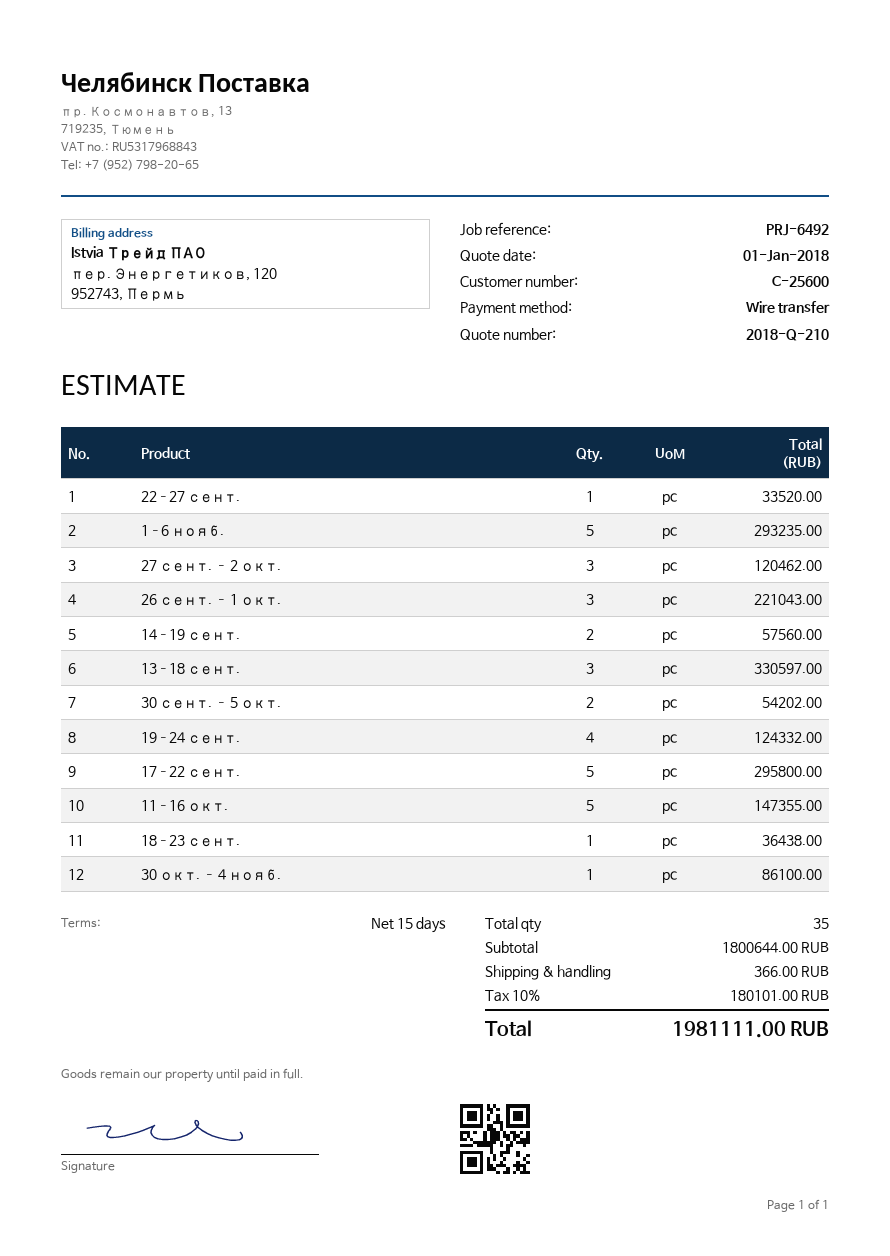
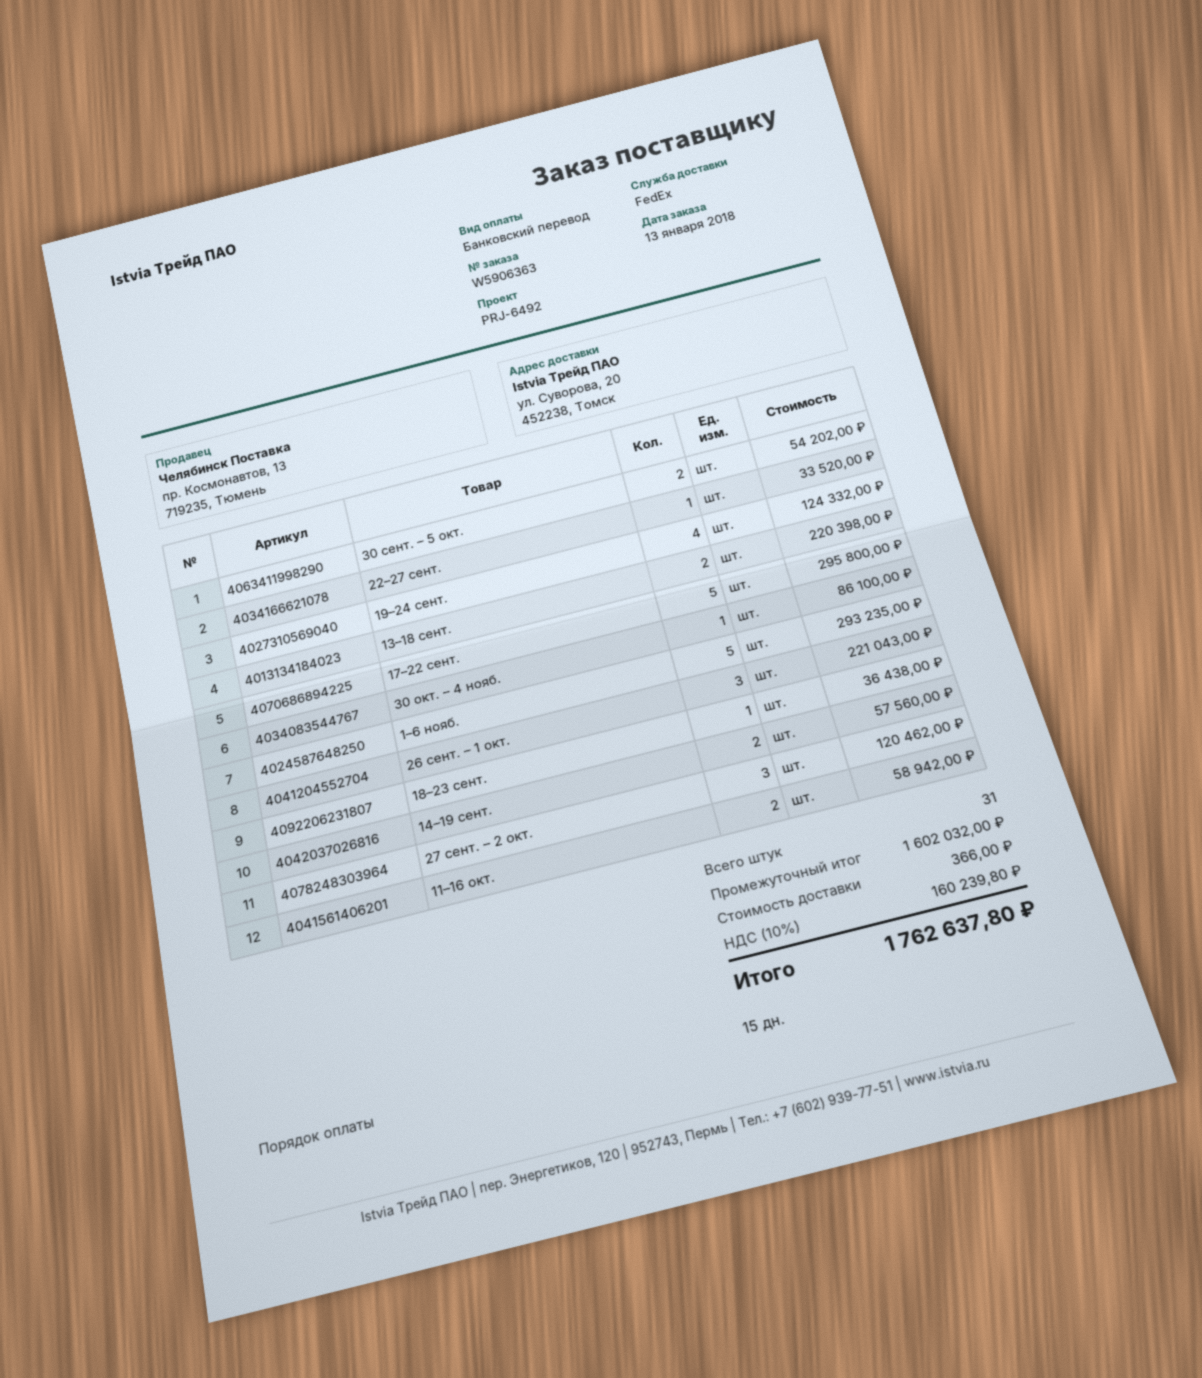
13–18 сент.: 3 for 330597.00 -> 2 for 220398.00
11–16 окт.: 5 for 147355.00 -> 2 for 58942.00
total quantity: 35 -> 31
subtotal: 1800644.00 -> 1602032.00
tax: 10% = 180101.00 -> 10% = 160239.80
total: 1981111.00 -> 1762637.80

